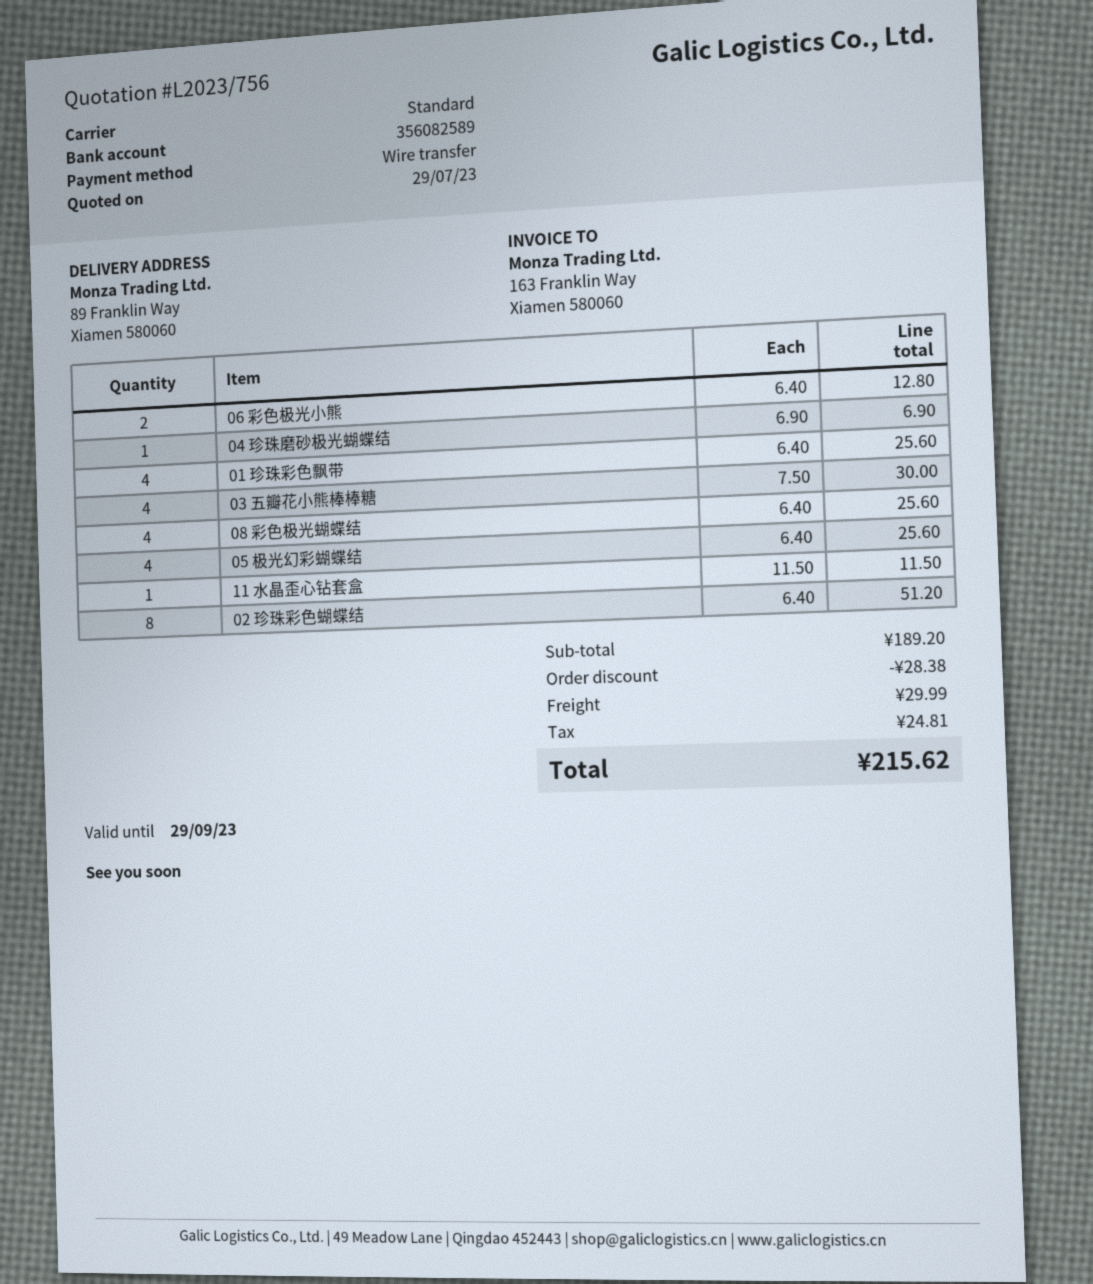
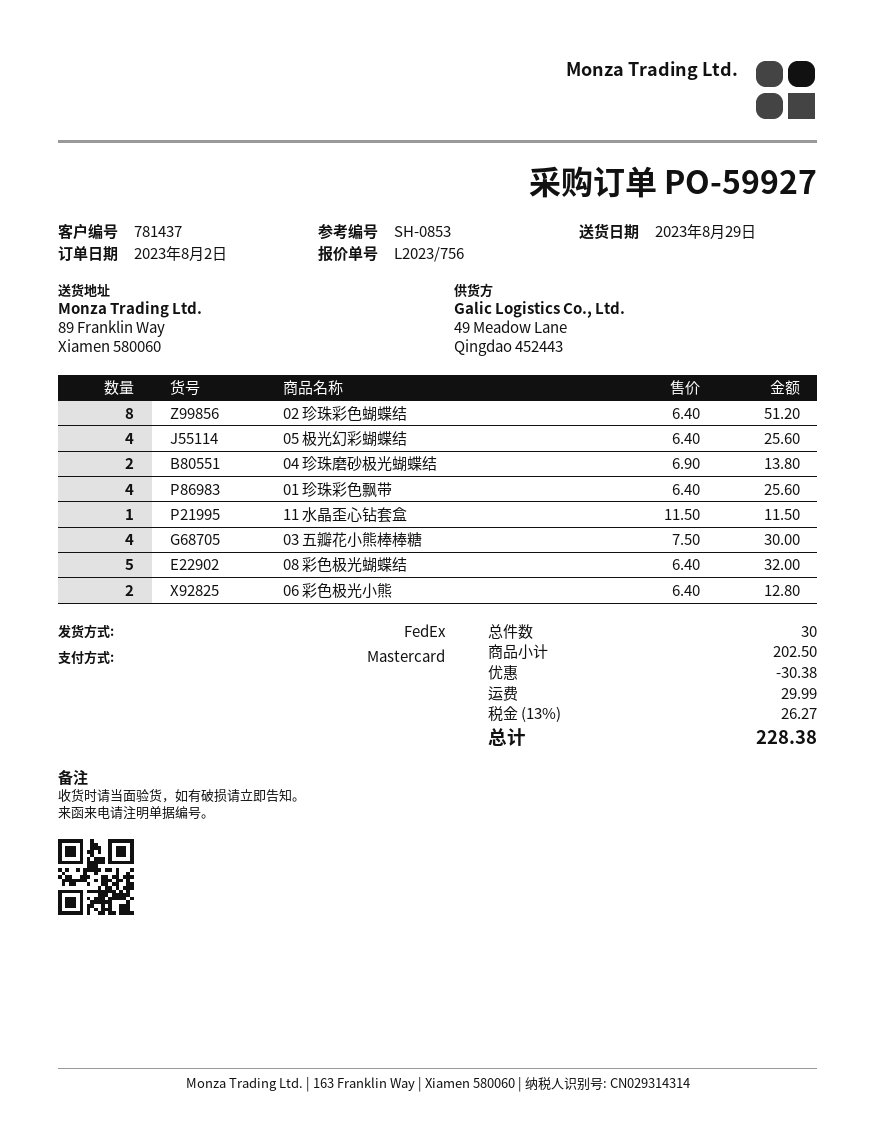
payment method: bank transfer -> Mastercard
shipping method: standard -> FedEx
04 珍珠磨砂极光蝴蝶结: 1 x 6.90 = 6.90 -> 2 x 6.90 = 13.80
08 彩色极光蝴蝶结: 4 x 6.40 = 25.60 -> 5 x 6.40 = 32.00
subtotal: 189.20 -> 202.50
discount: 28.38 -> 30.38
tax: 24.81 -> 26.27
total: 215.62 -> 228.38

